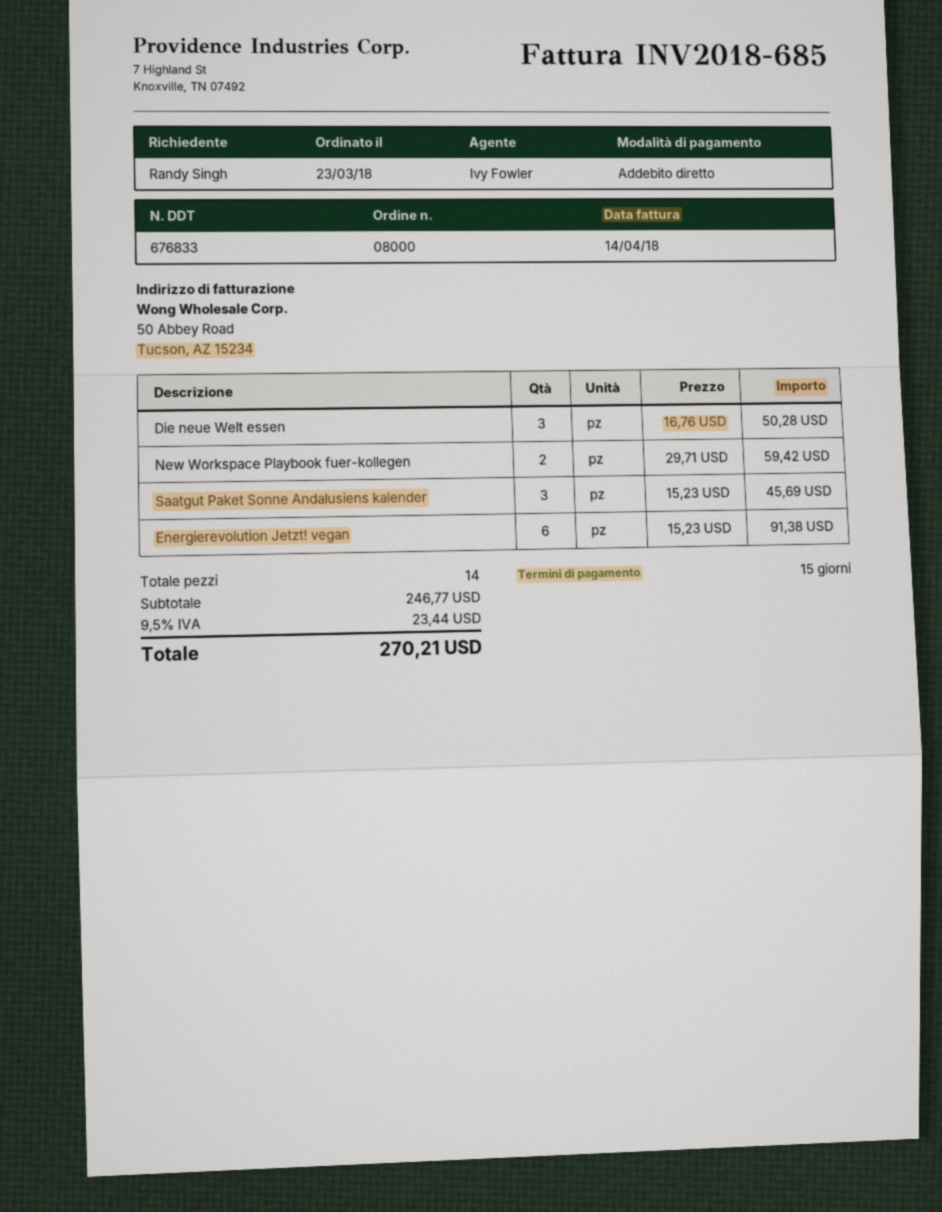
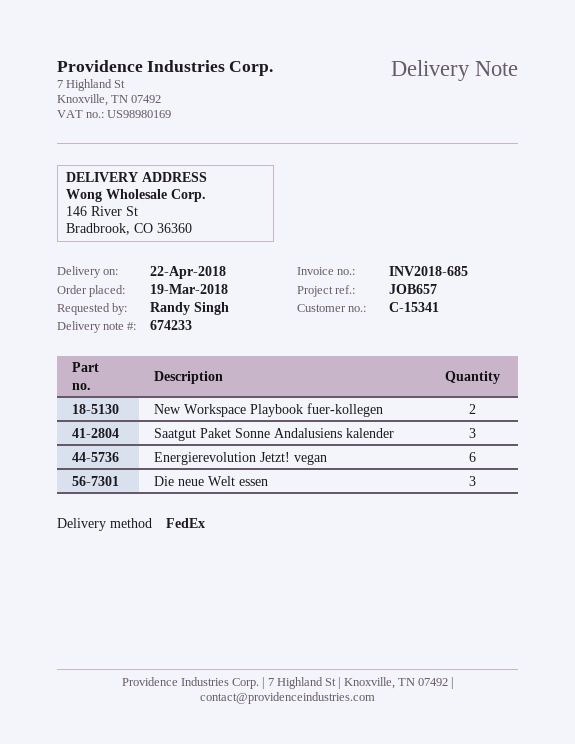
order date: 2018-03-23 -> 2018-03-19
delivery note number: 676833 -> 674233

